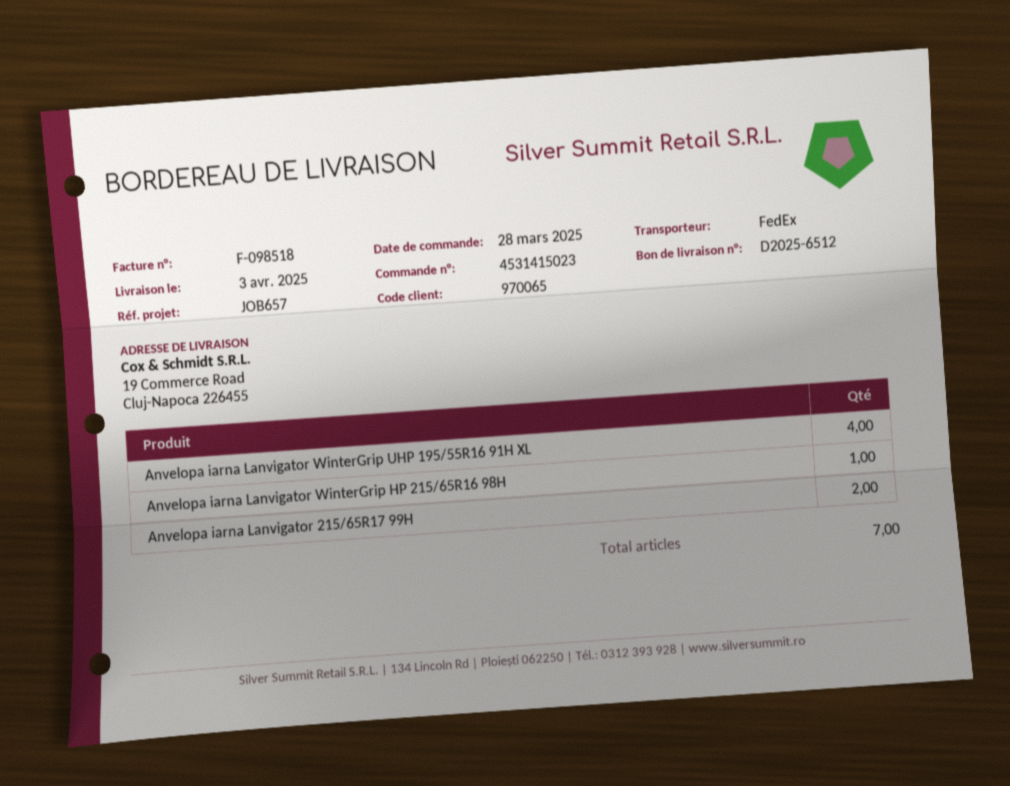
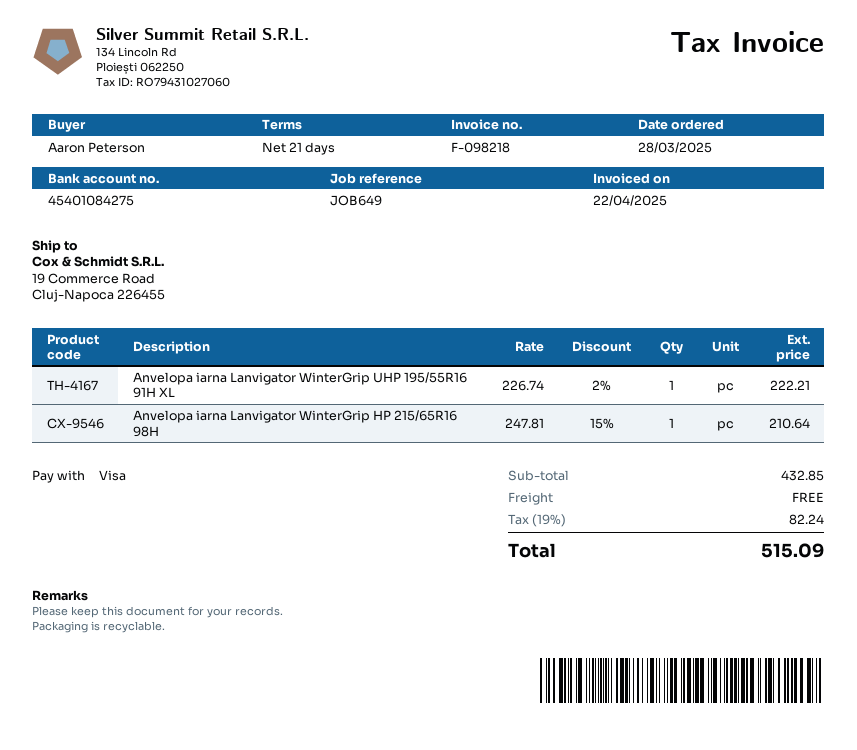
invoice number: F-098518 -> F-098218
reference: JOB657 -> JOB649
Anvelopa iarna Lanvigator WinterGrip UHP 195/55R16 91H XL: 4 -> 1
Anvelopa iarna Lanvigator 215/65R17 99H: 2 -> none

